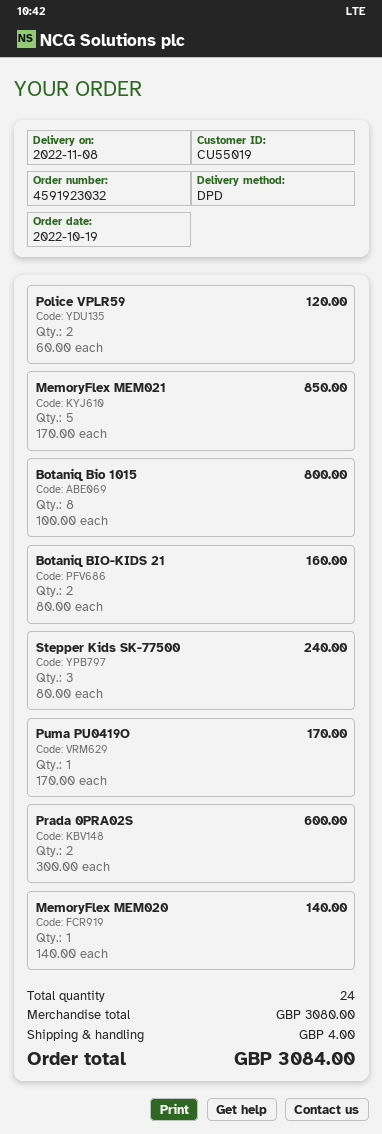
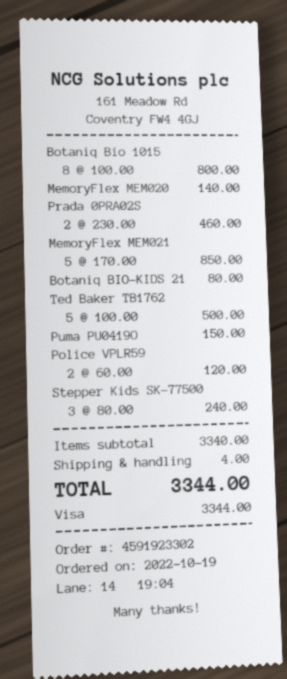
order number: 4591923032 -> 4591923302
Botaniq BIO-KIDS 21: 2 x 80.00 = 160.00 -> 1 x 80.00 = 80.00
Puma PU0419O: 1 x 170.00 = 170.00 -> 1 x 150.00 = 150.00
Prada 0PRA02S: 2 x 300.00 = 600.00 -> 2 x 230.00 = 460.00
Ted Baker TB1762: none -> 5 x 100.00 = 500.00
subtotal: 3080.00 -> 3340.00
total: 3084.00 -> 3344.00

